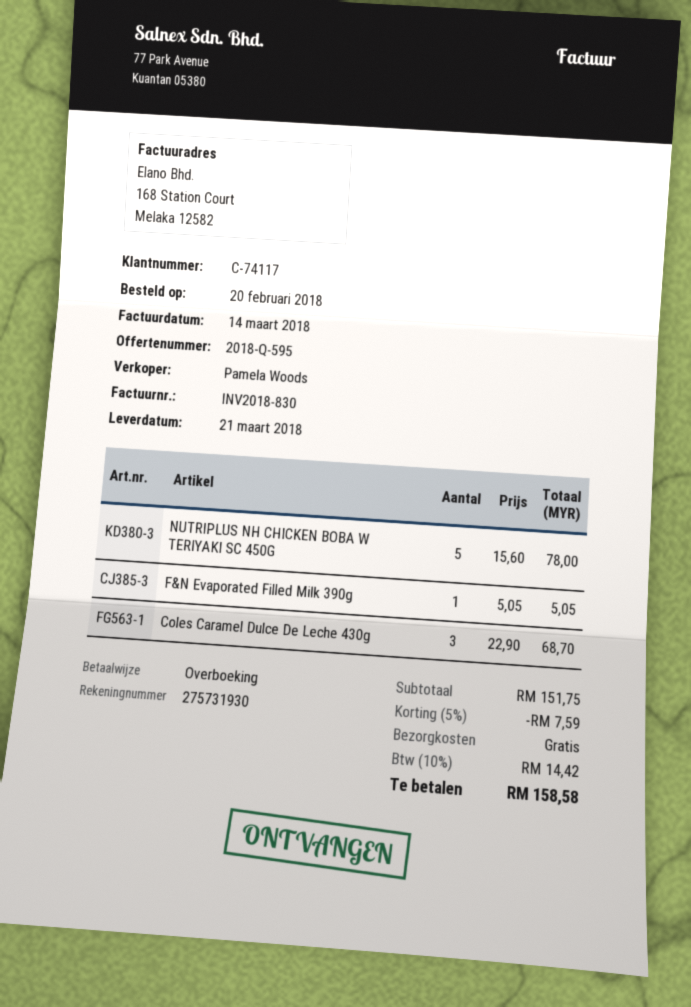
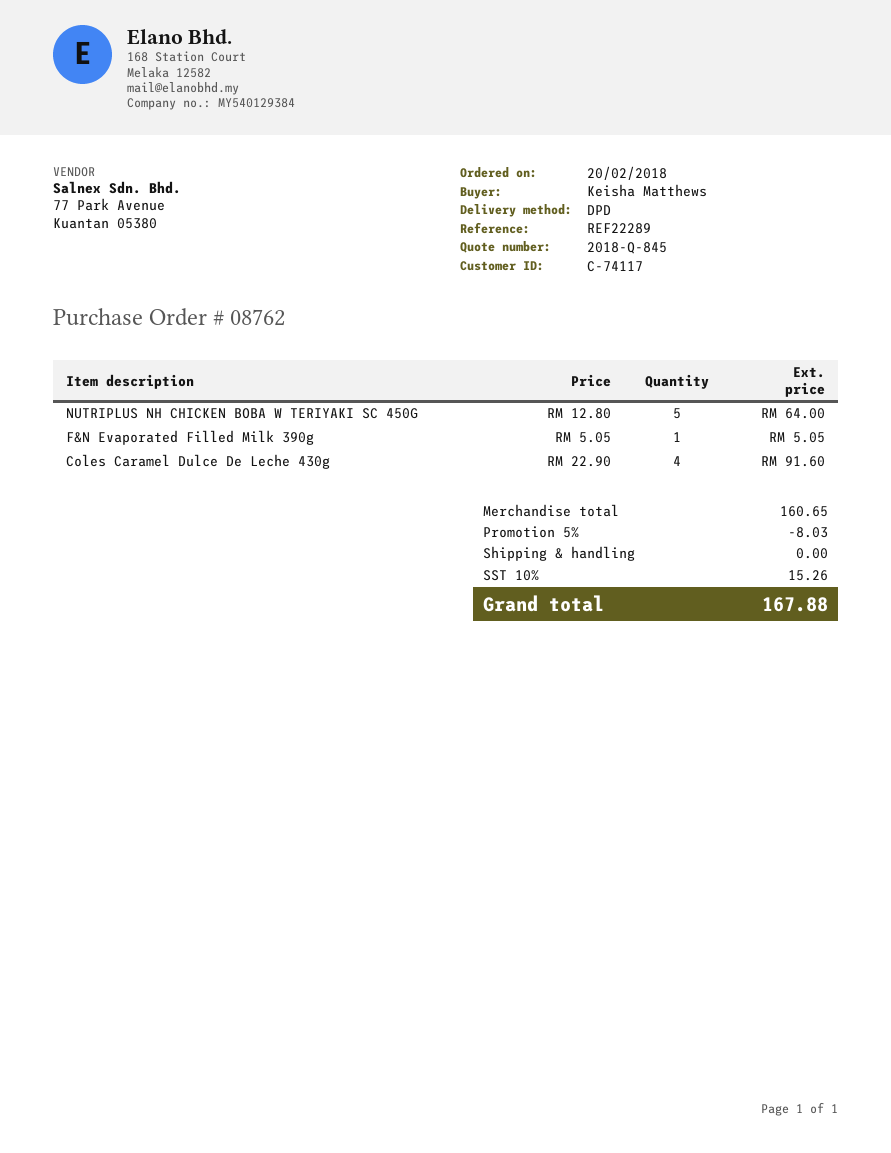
quote number: 2018-Q-595 -> 2018-Q-845
NUTRIPLUS NH CHICKEN BOBA W TERIYAKI SC 450G: 5 x 15.60 = 78.00 -> 5 x 12.80 = 64.00
Coles Caramel Dulce De Leche 430g: 3 x 22.90 = 68.70 -> 4 x 22.90 = 91.60
subtotal: 151.75 -> 160.65
discount: 5% = 7.59 -> 5% = 8.03
tax: 10% = 14.42 -> 10% = 15.26
total: 158.58 -> 167.88

